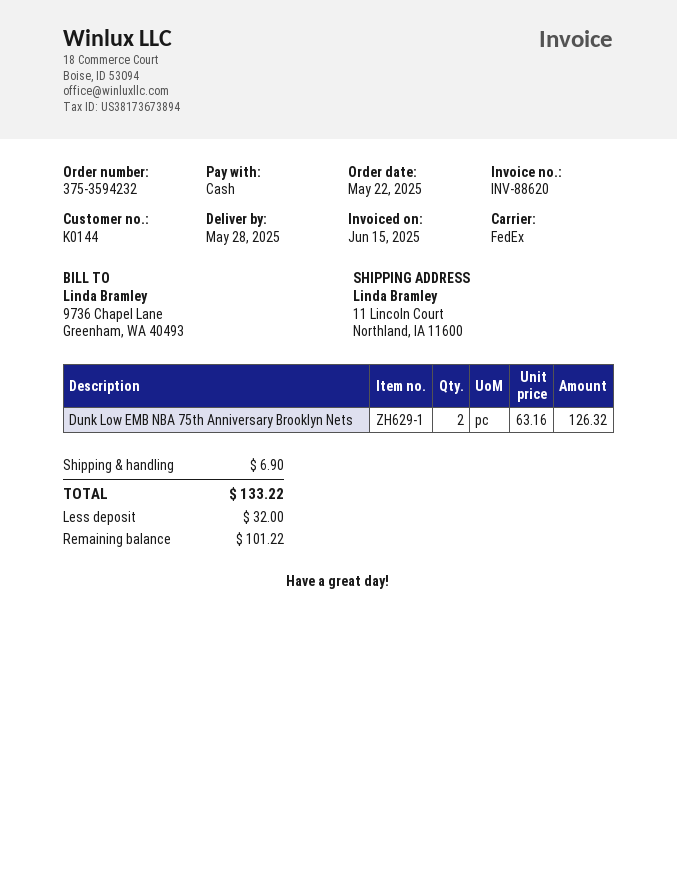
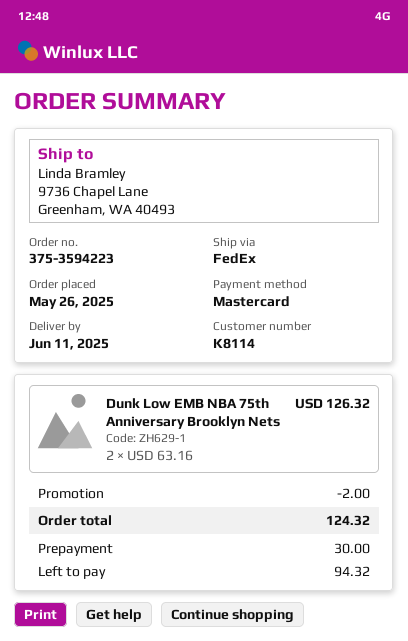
order number: 375-3594232 -> 375-3594223
order date: 2025-05-22 -> 2025-05-26
delivery date: 2025-05-28 -> 2025-06-11
customer number: K0144 -> K8114
payment method: cash -> Mastercard
ship to: 11 Lincoln Court, Northland, IA 11600 -> 9736 Chapel Lane, Greenham, WA 40493
discount: none -> 2.00
shipping: 6.90 -> none
total: 133.22 -> 124.32
deposit: 32.00 -> 30.00
balance: 101.22 -> 94.32

